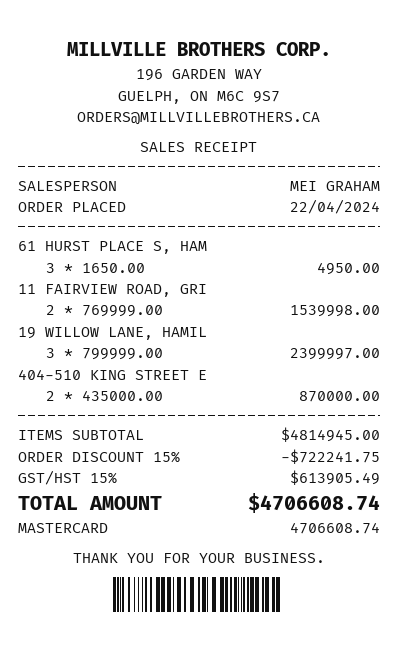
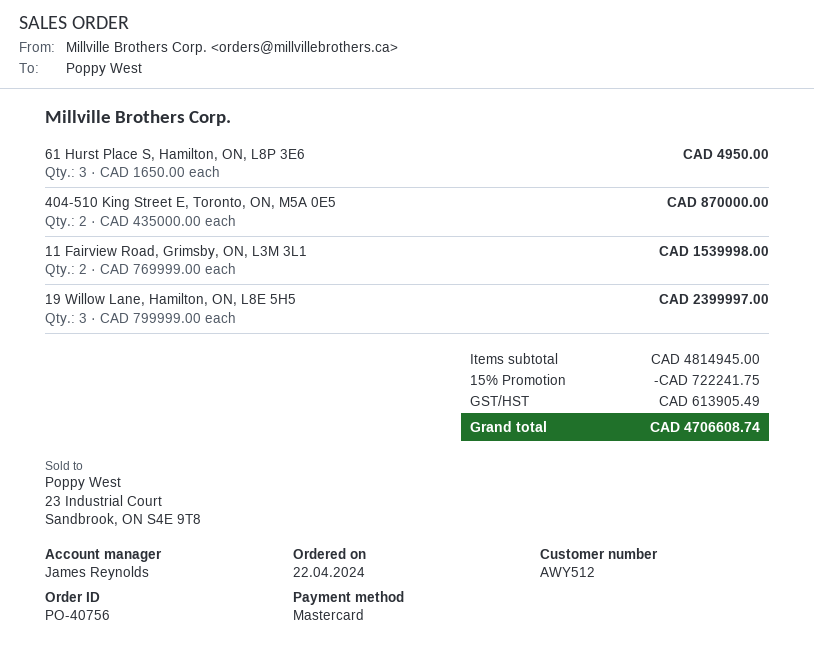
sales rep: MEI GRAHAM -> James Reynolds

